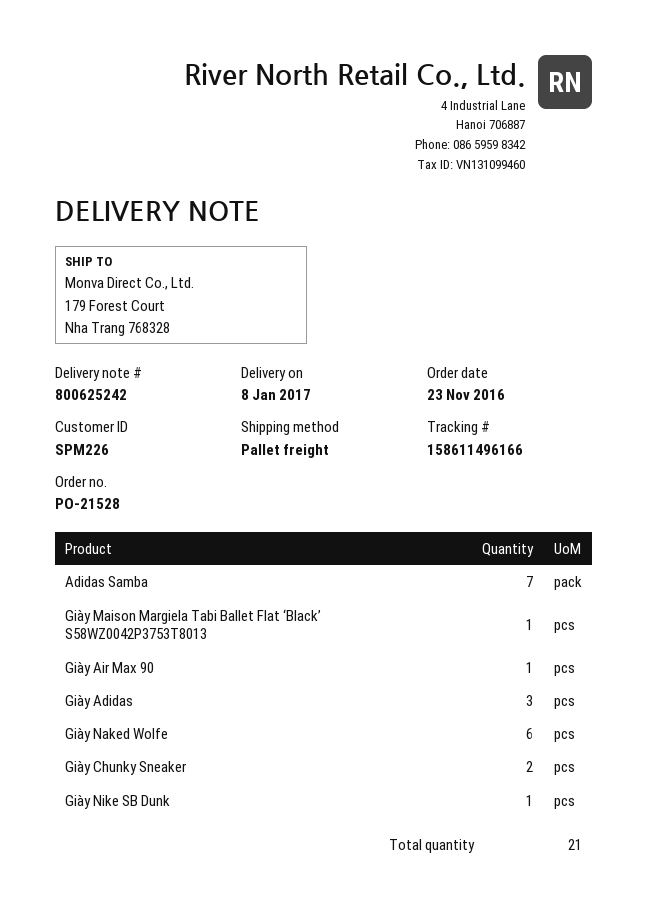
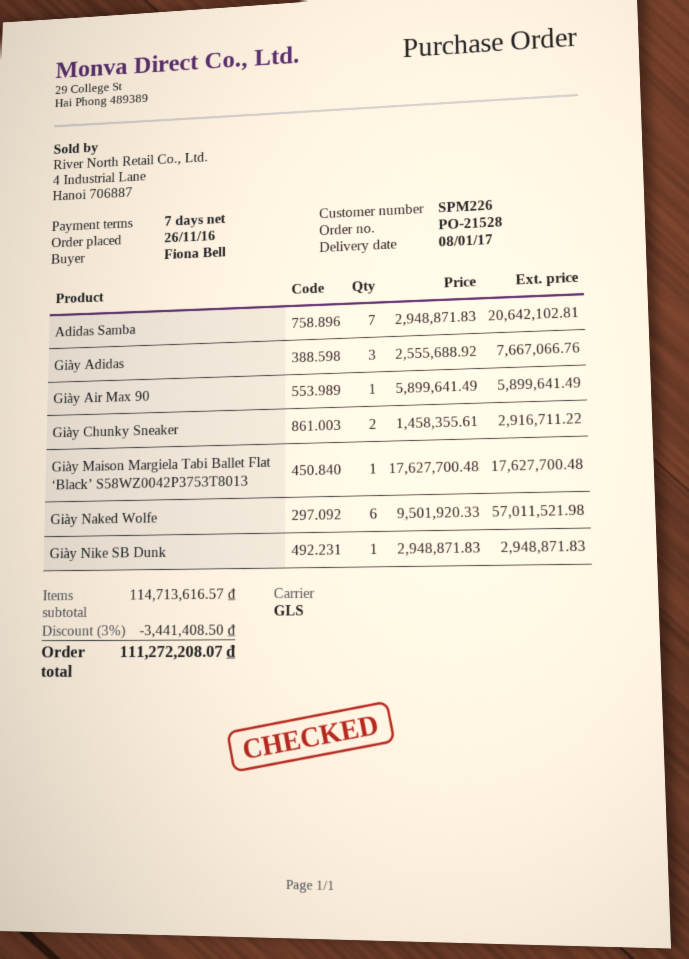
order date: 2016-11-23 -> 2016-11-26
shipping method: pallet freight -> GLS

